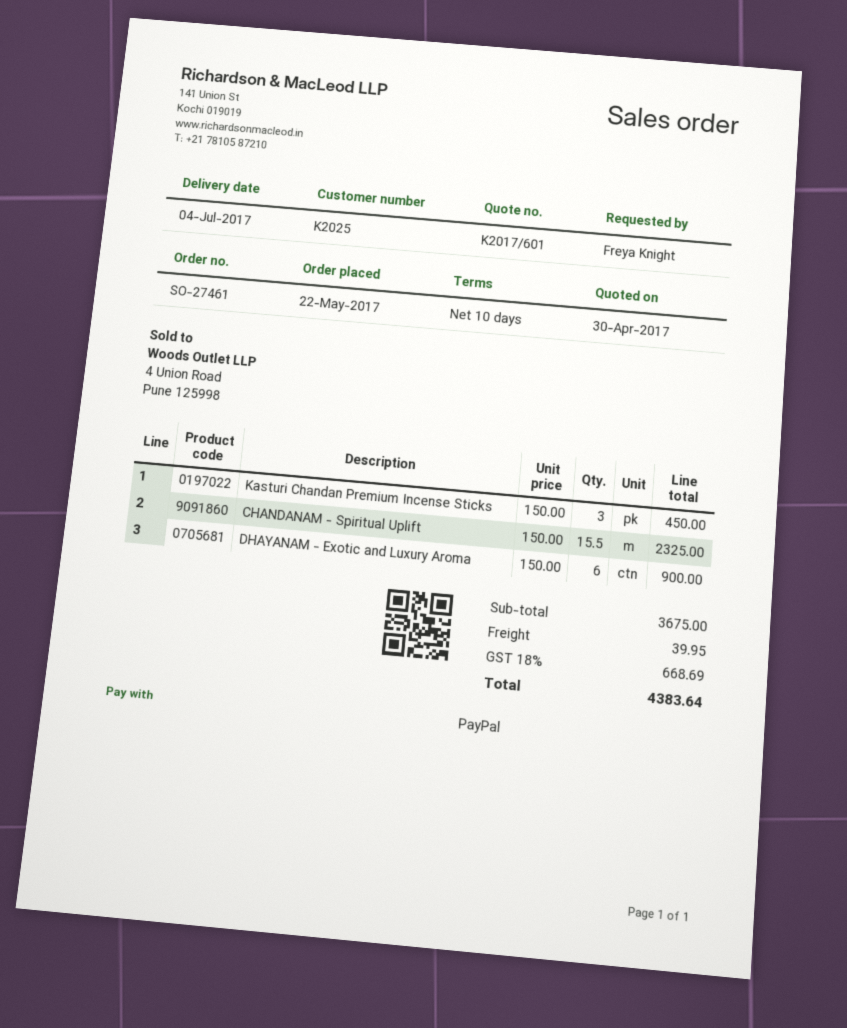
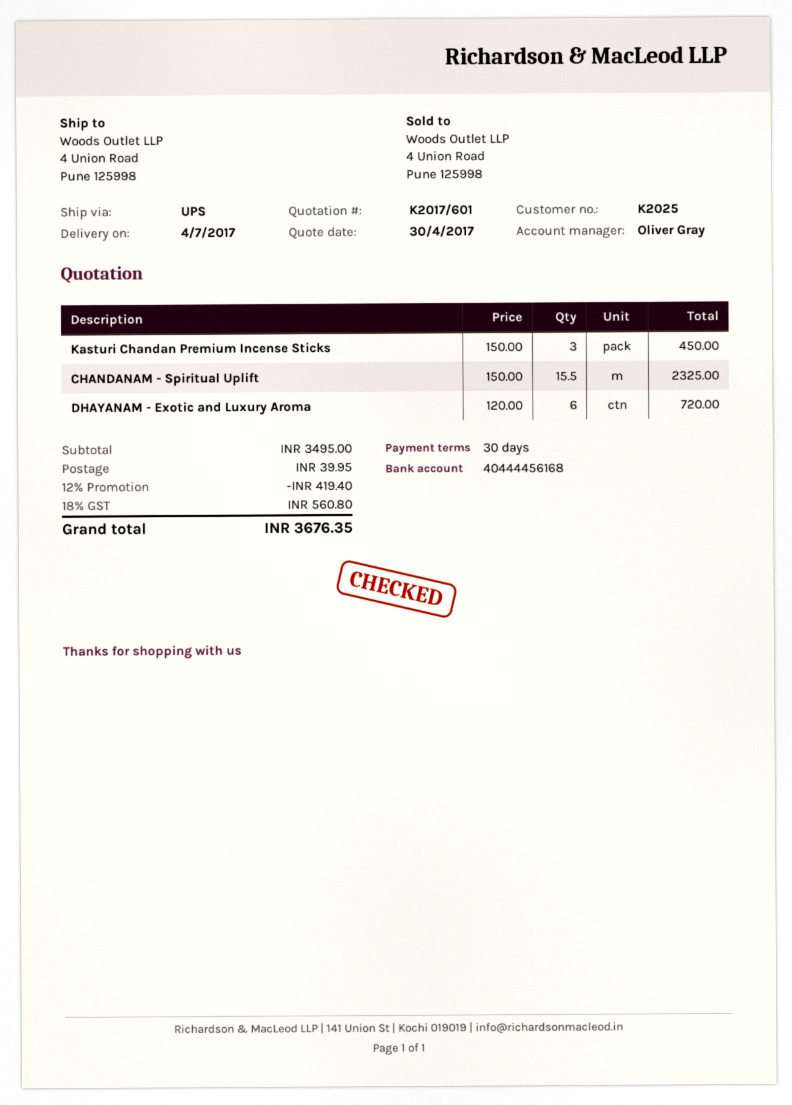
payment terms: 10 days -> 30 days
DHAYANAM - Exotic and Luxury Aroma: 6 x 150.00 = 900.00 -> 6 x 120.00 = 720.00
subtotal: 3675.00 -> 3495.00
discount: none -> 12% = 419.40
tax: 18% = 668.69 -> 18% = 560.80
total: 4383.64 -> 3676.35

